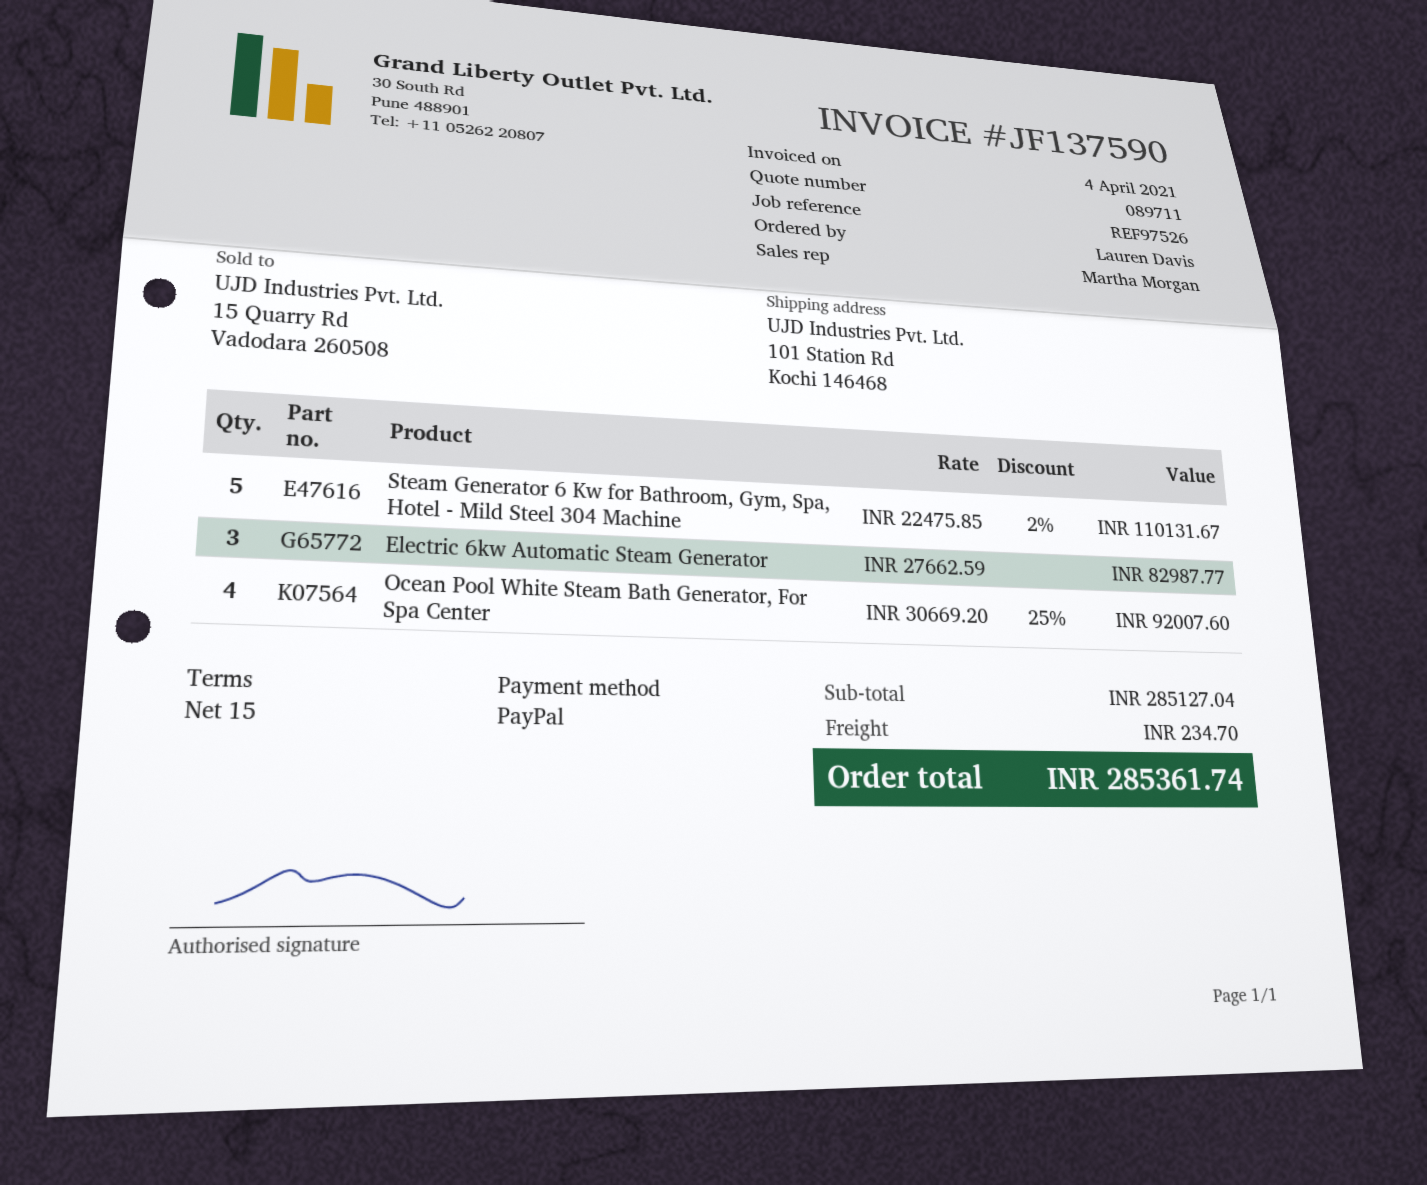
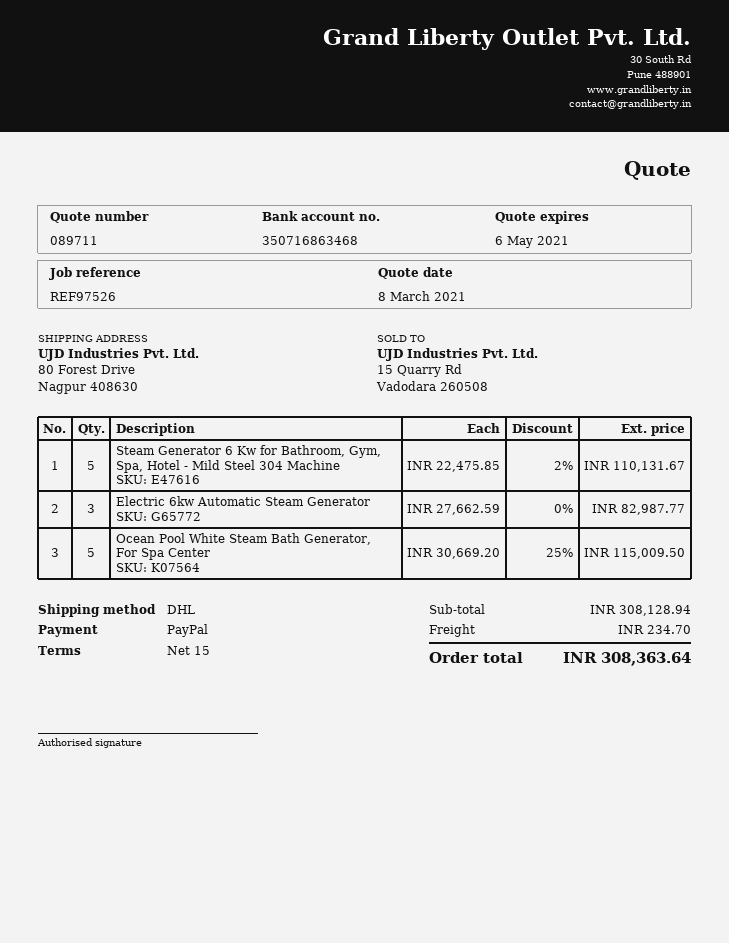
ship to: 101 Station Rd, Kochi 146468 -> 80 Forest Drive, Nagpur 408630
Ocean Pool White Steam Bath Generator, For Spa Center: 4 x 30669.20 - 25% = 92007.60 -> 5 x 30669.20 - 25% = 115009.50
subtotal: 285127.04 -> 308128.94
total: 285361.74 -> 308363.64

